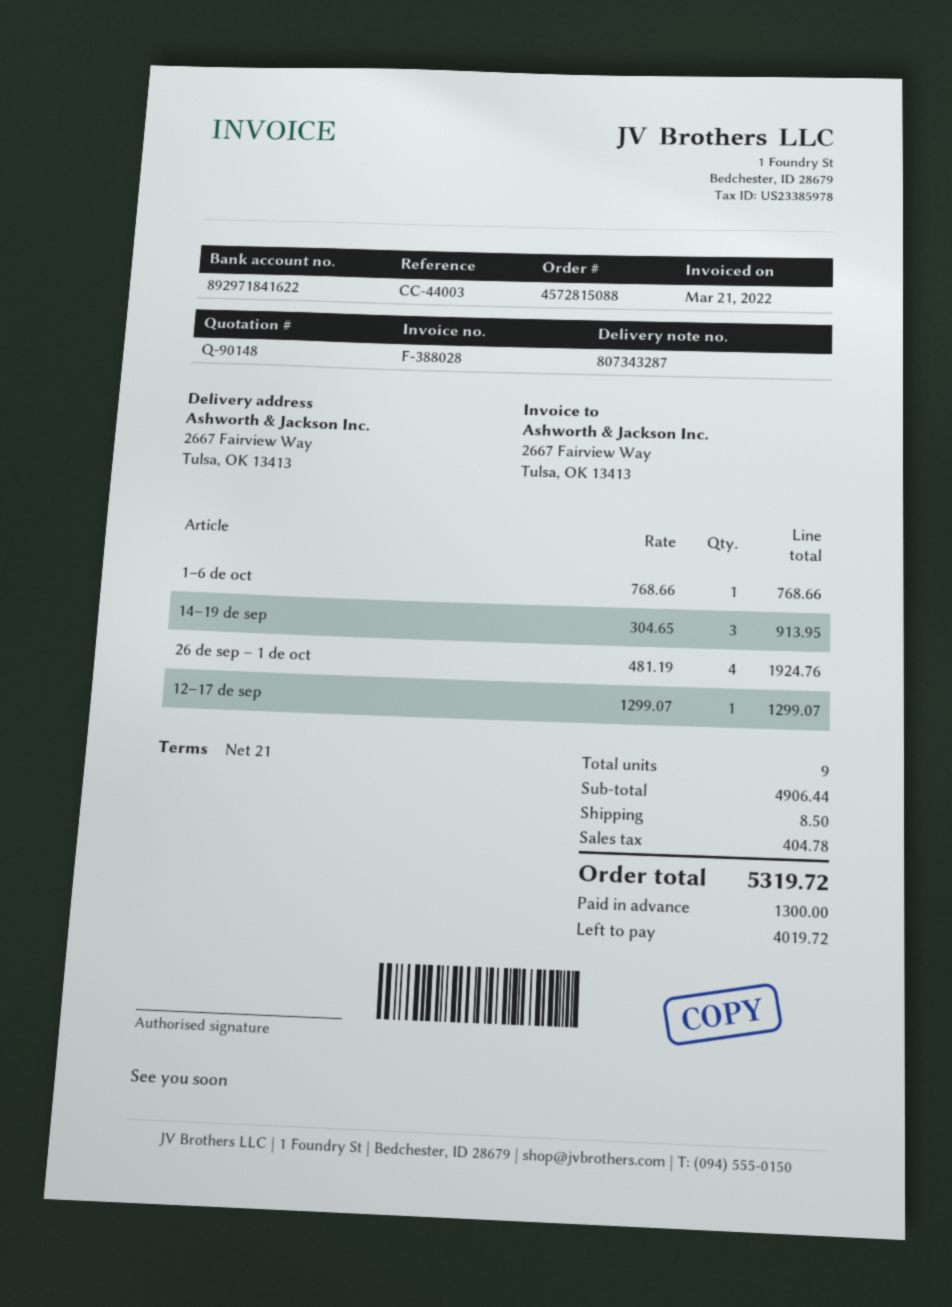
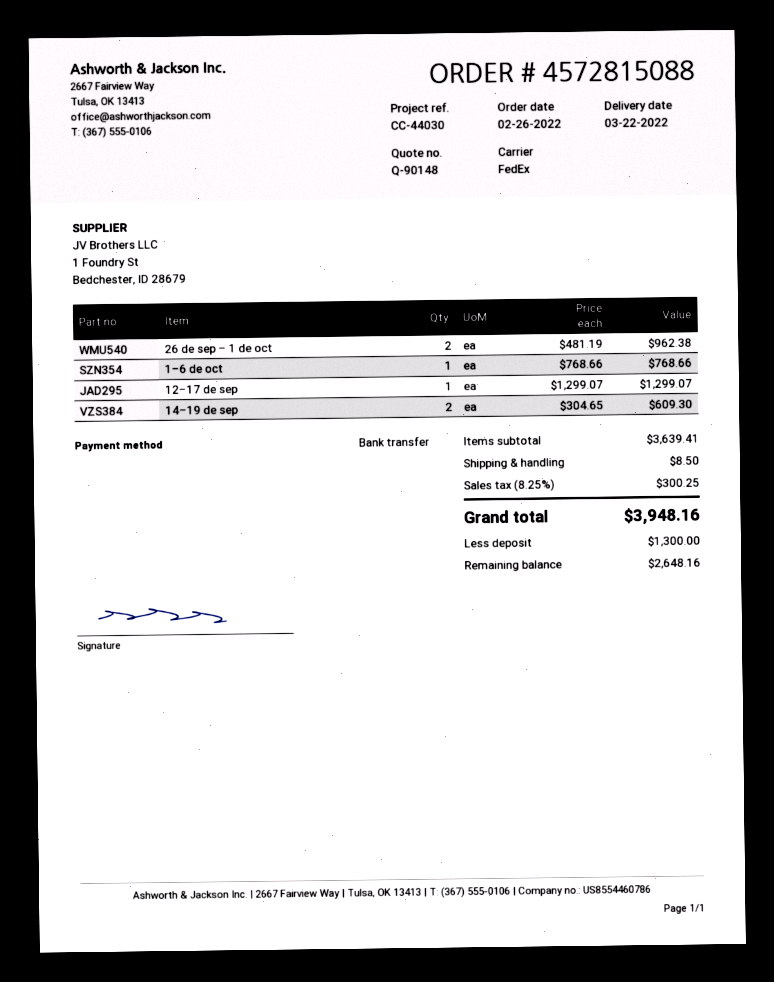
reference: CC-44003 -> CC-44030
14–19 de sep: 3 x 304.65 = 913.95 -> 2 x 304.65 = 609.30
26 de sep – 1 de oct: 4 x 481.19 = 1924.76 -> 2 x 481.19 = 962.38
subtotal: 4906.44 -> 3639.41
tax: 404.78 -> 300.25
total: 5319.72 -> 3948.16
balance: 4019.72 -> 2648.16

